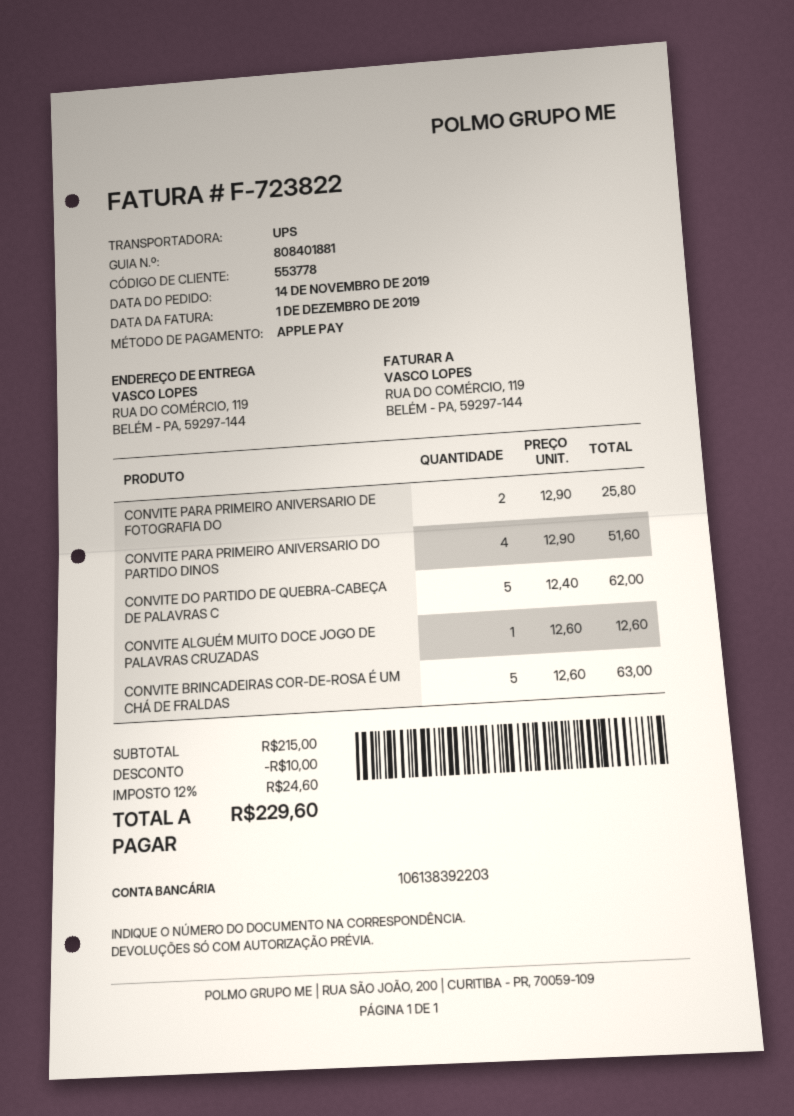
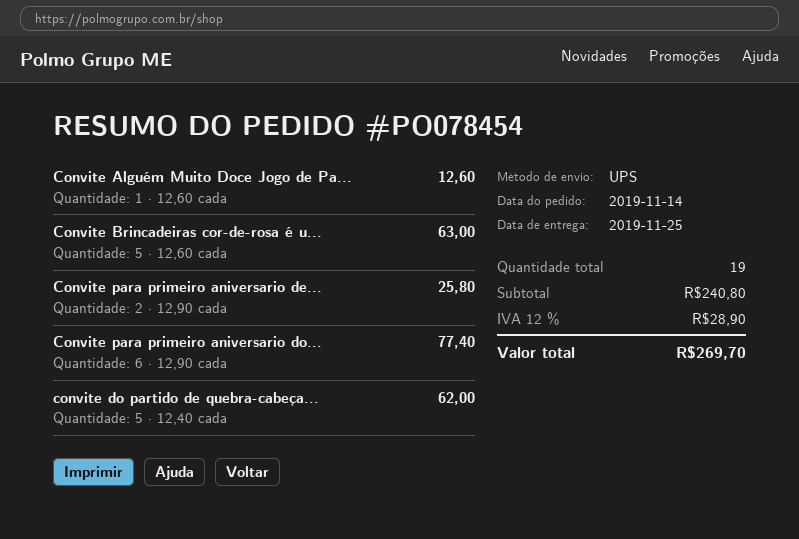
CONVITE PARA PRIMEIRO ANIVERSARIO DO PARTIDO DINOS: 4 x 12.90 = 51.60 -> 6 x 12.90 = 77.40
subtotal: 215.00 -> 240.80
discount: 10.00 -> none
tax: 12% = 24.60 -> 12% = 28.90
total: 229.60 -> 269.70

